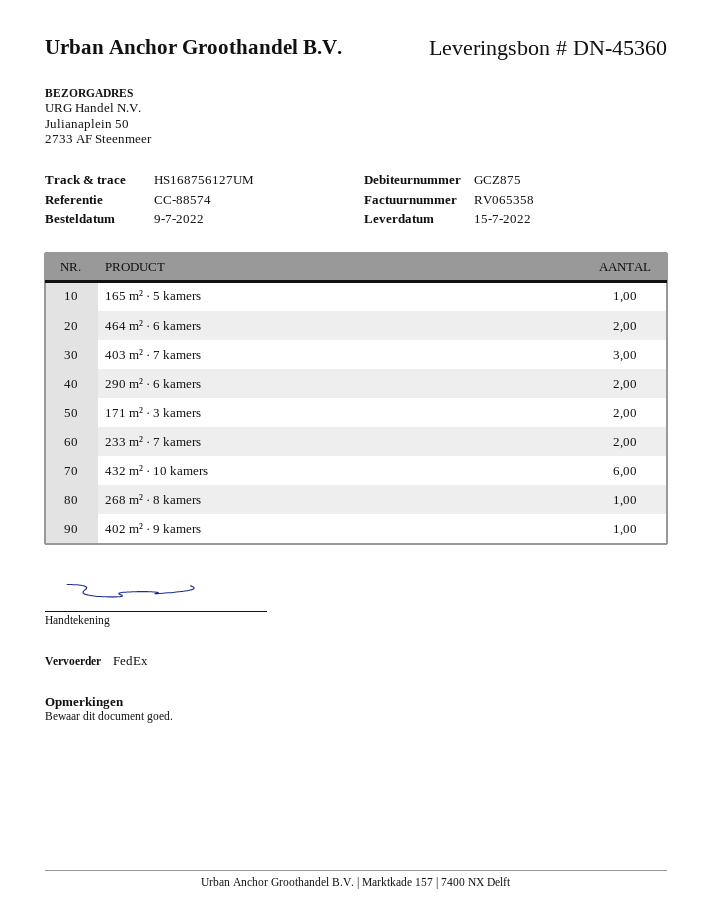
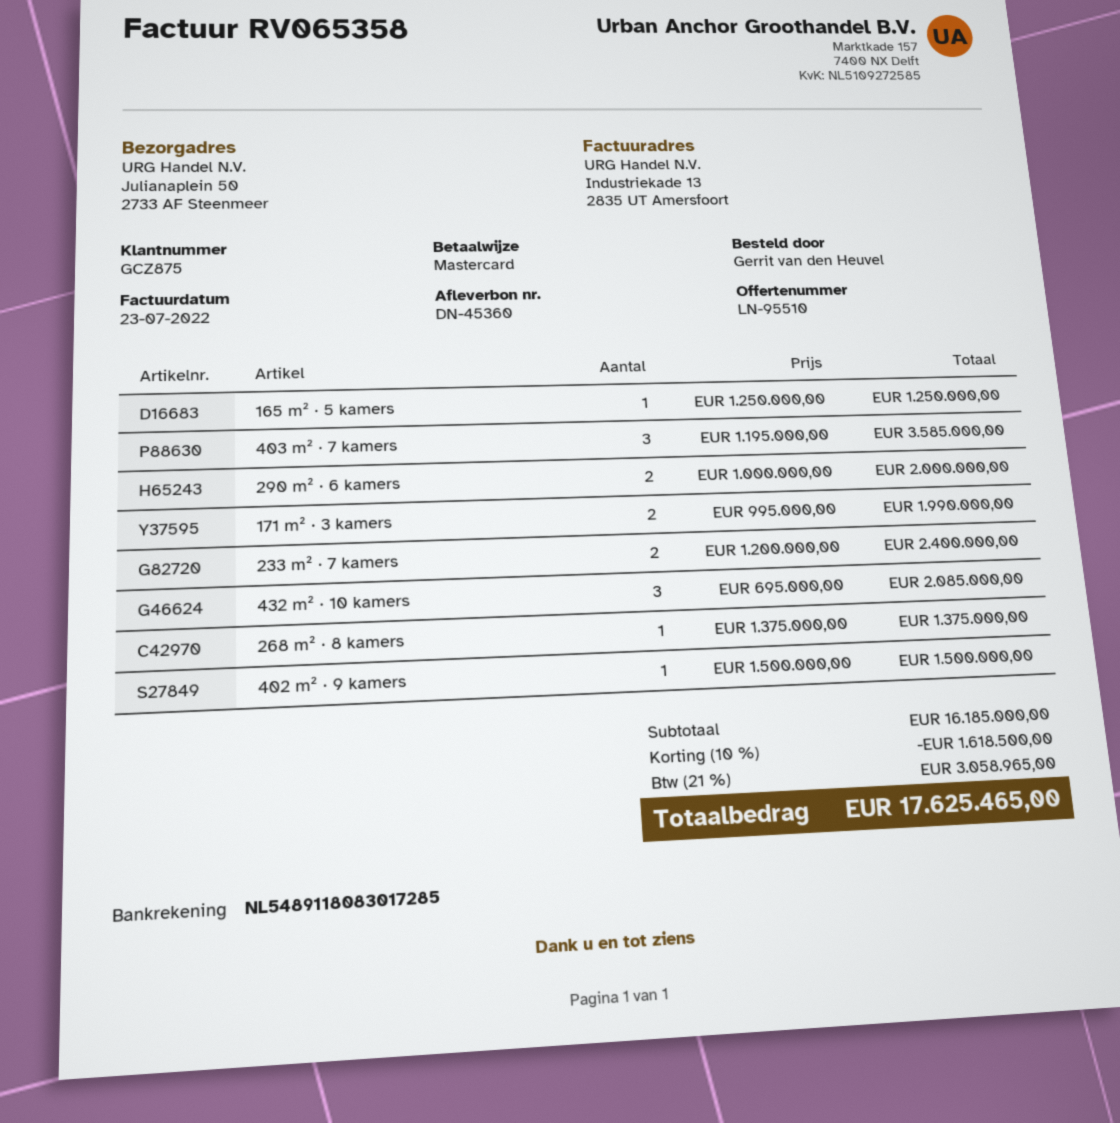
464 m² · 6 kamers: 2 -> none
432 m² · 10 kamers: 6 -> 3

